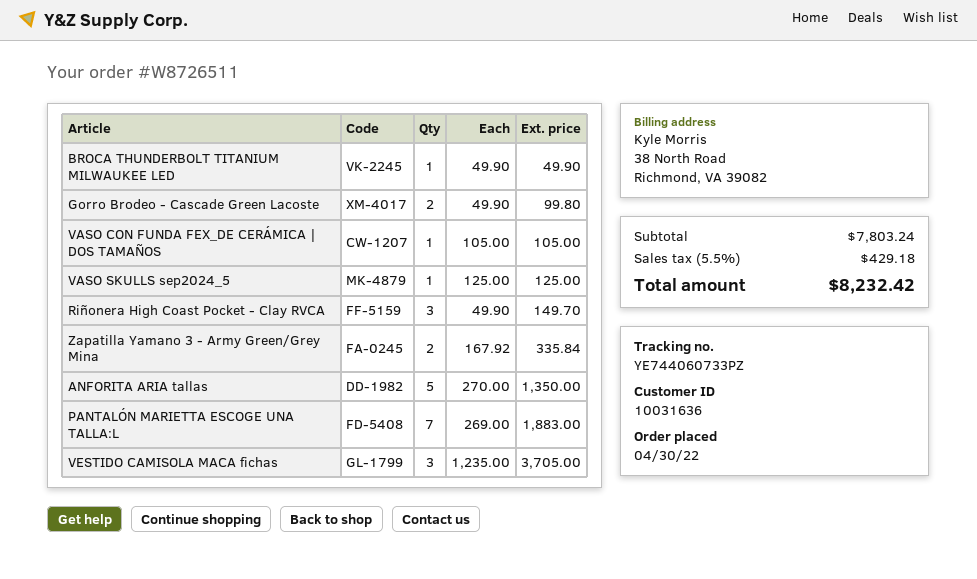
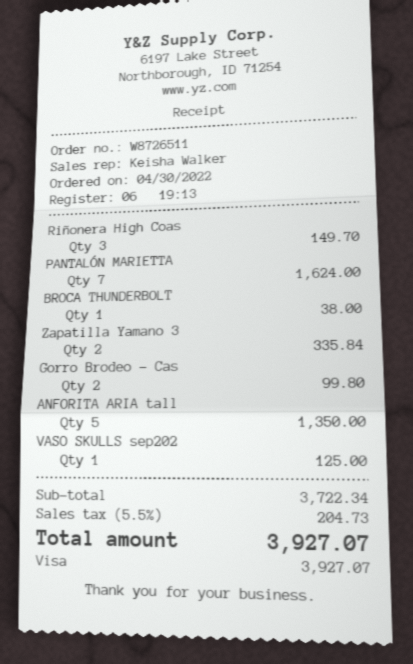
BROCA THUNDERBOLT TITANIUM MILWAUKEE LED: 1 for 49.90 -> 1 for 38.00
VASO CON FUNDA FEX_DE CERÁMICA | DOS TAMAÑOS: 1 for 105.00 -> none
PANTALÓN MARIETTA ESCOGE UNA TALLA:L: 7 for 1883.00 -> 7 for 1624.00
VESTIDO CAMISOLA MACA fichas: 3 for 3705.00 -> none
subtotal: 7803.24 -> 3722.34
tax: 5.5% = 429.18 -> 5.5% = 204.73
total: 8232.42 -> 3927.07

